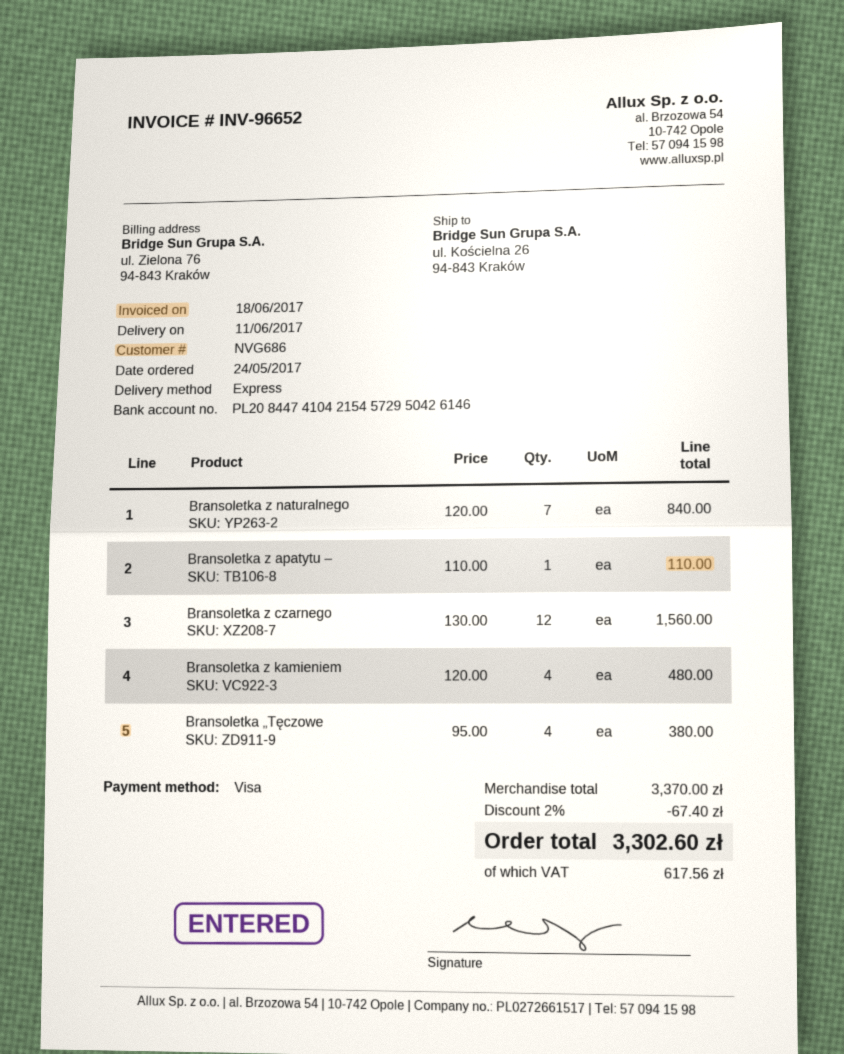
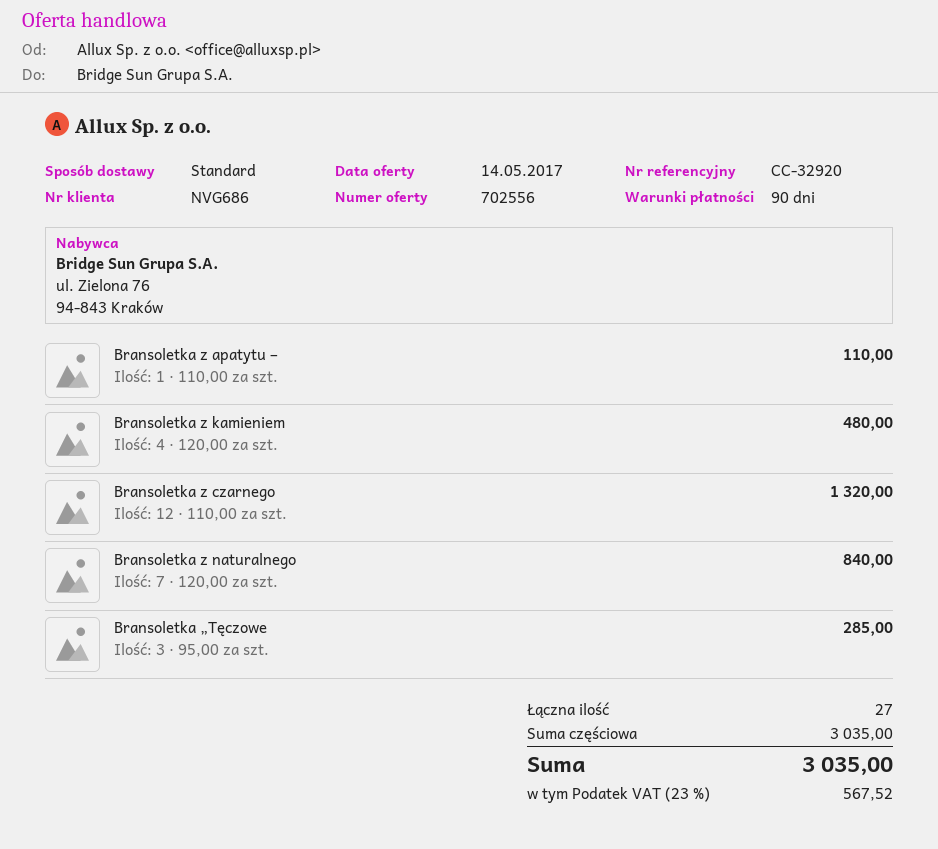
shipping method: express -> standard
Bransoletka z czarnego: 12 x 130.00 = 1560.00 -> 12 x 110.00 = 1320.00
Bransoletka „Tęczowe: 4 x 95.00 = 380.00 -> 3 x 95.00 = 285.00
subtotal: 3370.00 -> 3035.00
discount: 2% = 67.40 -> none
tax: 617.56 -> 567.52
total: 3302.60 -> 3035.00

